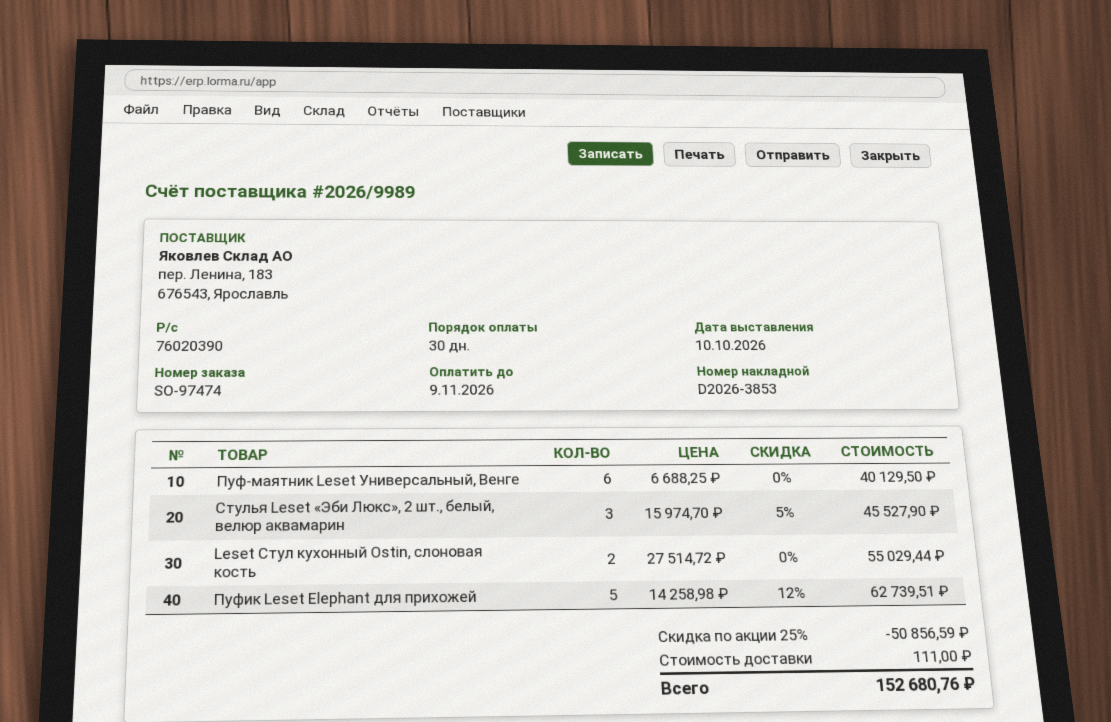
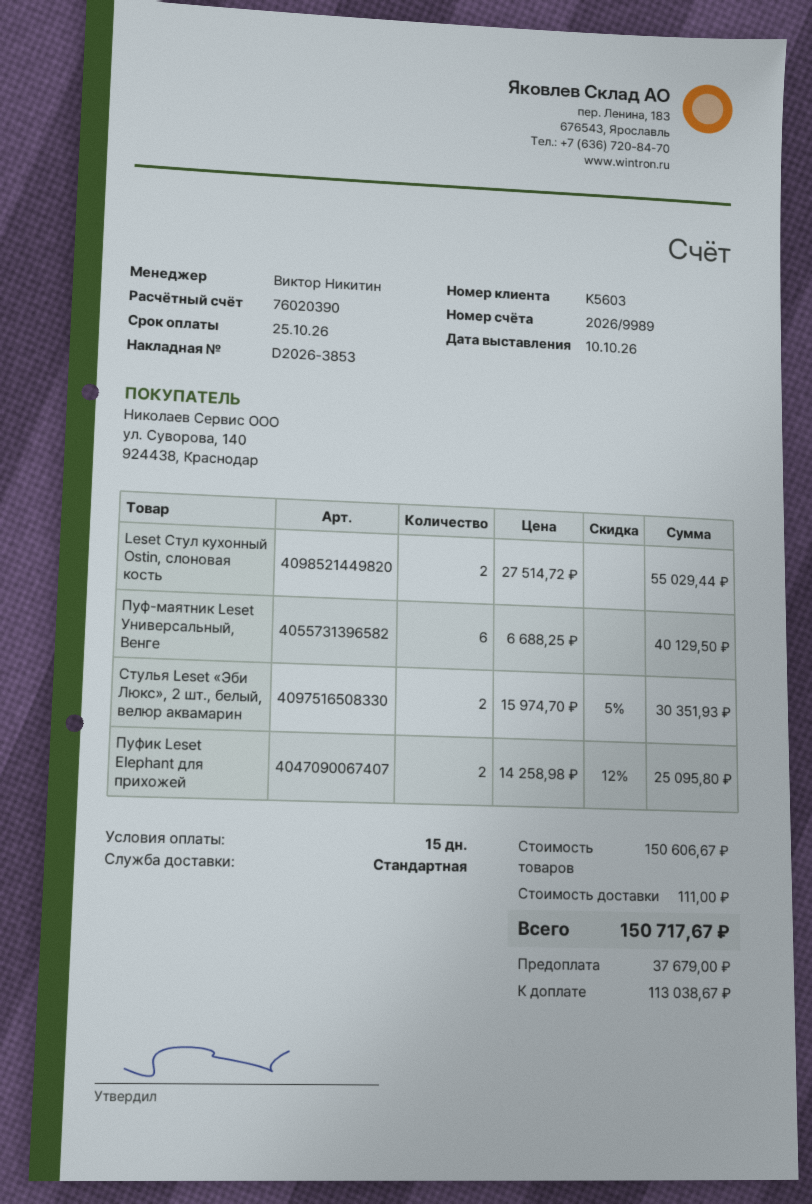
payment terms: 30 days -> 15 days
due date: 2026-11-09 -> 2026-10-25
Стулья Leset «Эби Люкс», 2 шт., белый, велюр аквамарин: 3 x 15974.70 - 5% = 45527.90 -> 2 x 15974.70 - 5% = 30351.93
Пуфик Leset Elephant для прихожей: 5 x 14258.98 - 12% = 62739.51 -> 2 x 14258.98 - 12% = 25095.80
discount: 25% = 50856.59 -> none
total: 152680.76 -> 150717.67

